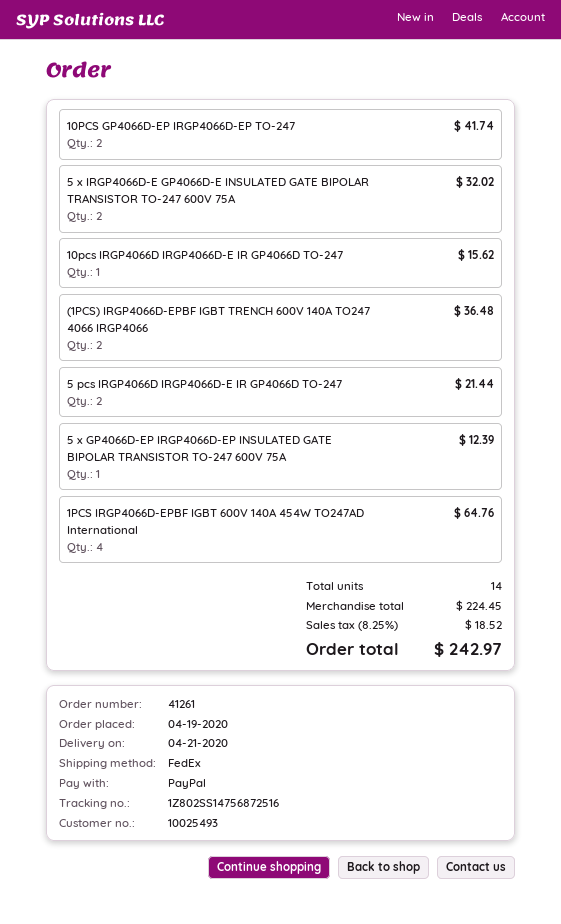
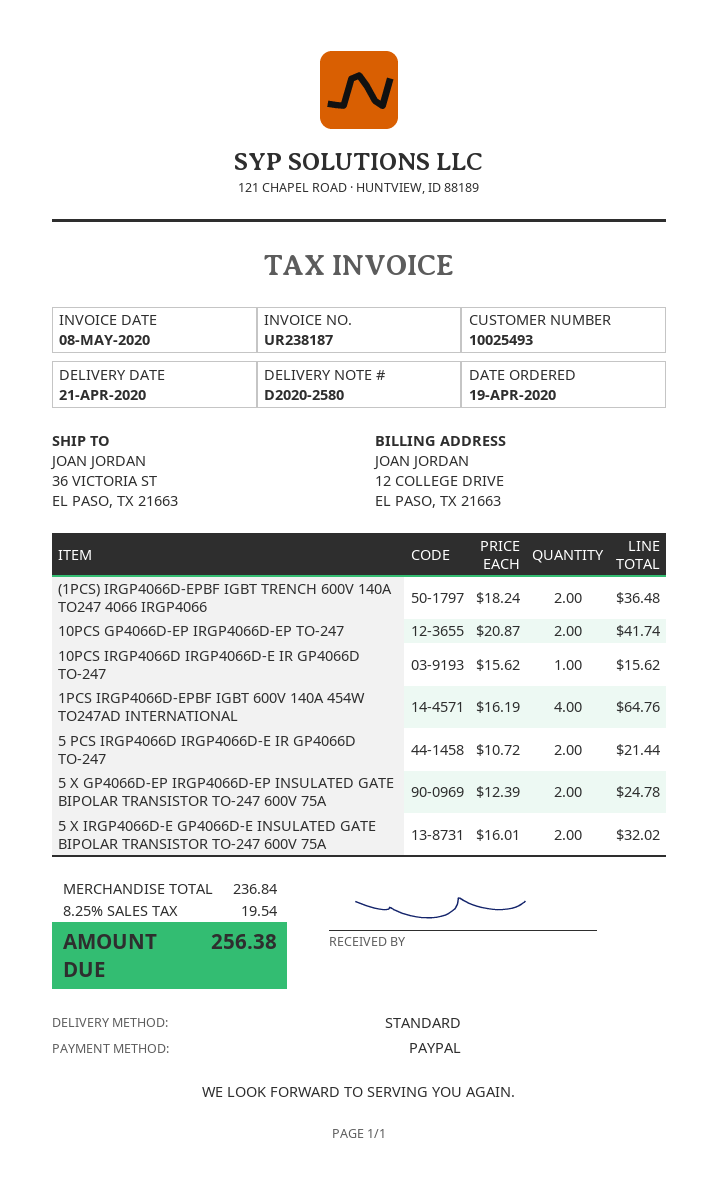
shipping method: FedEx -> standard
5 x GP4066D-EP IRGP4066D-EP INSULATED GATE BIPOLAR TRANSISTOR TO-247 600V 75A: 1 for 12.39 -> 2 for 24.78
subtotal: 224.45 -> 236.84
tax: 8.25% = 18.52 -> 8.25% = 19.54
total: 242.97 -> 256.38

